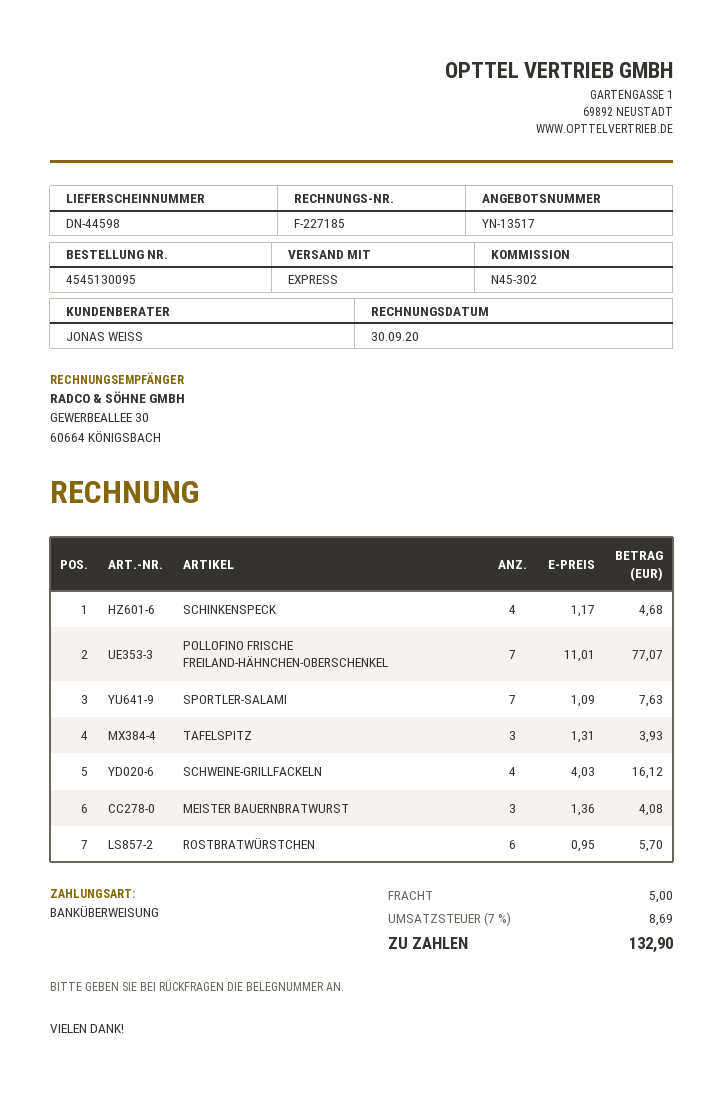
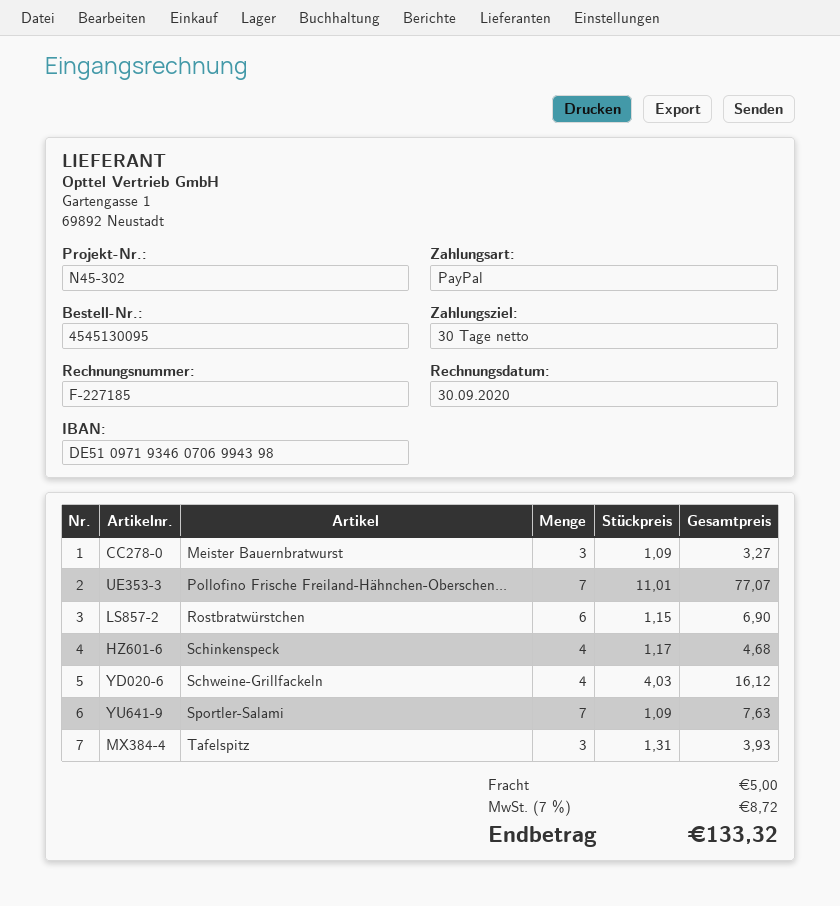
payment method: bank transfer -> PayPal
MEISTER BAUERNBRATWURST: 3 x 1.36 = 4.08 -> 3 x 1.09 = 3.27
ROSTBRATWÜRSTCHEN: 6 x 0.95 = 5.70 -> 6 x 1.15 = 6.90
tax: 7% = 8.69 -> 7% = 8.72
total: 132.90 -> 133.32

